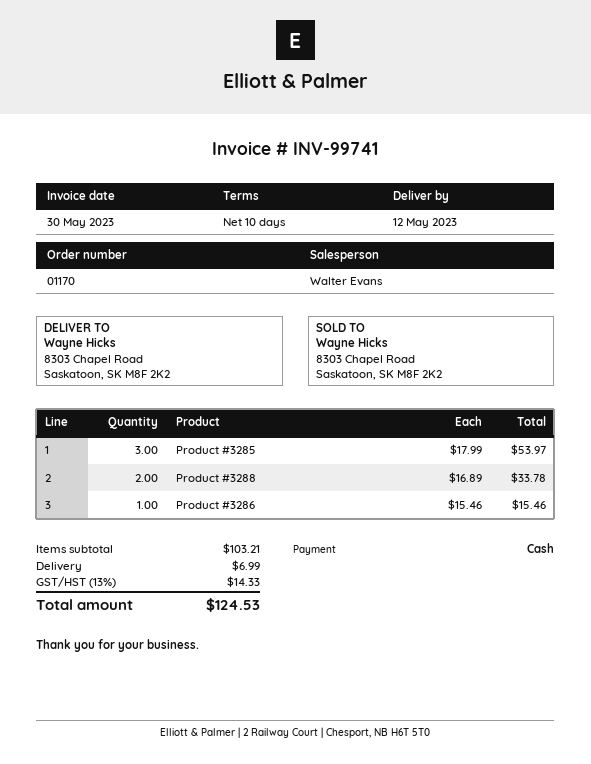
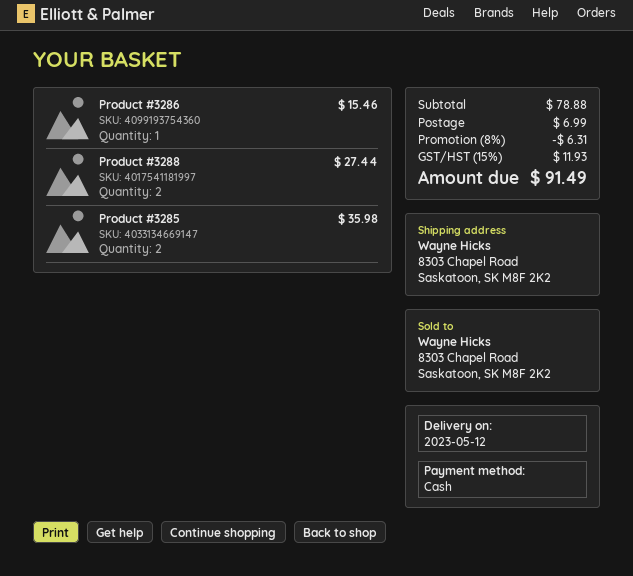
Product #3285: 3 for 53.97 -> 2 for 35.98
Product #3288: 2 for 33.78 -> 2 for 27.44
subtotal: 103.21 -> 78.88
discount: none -> 8% = 6.31
tax: 13% = 14.33 -> 15% = 11.93
total: 124.53 -> 91.49

